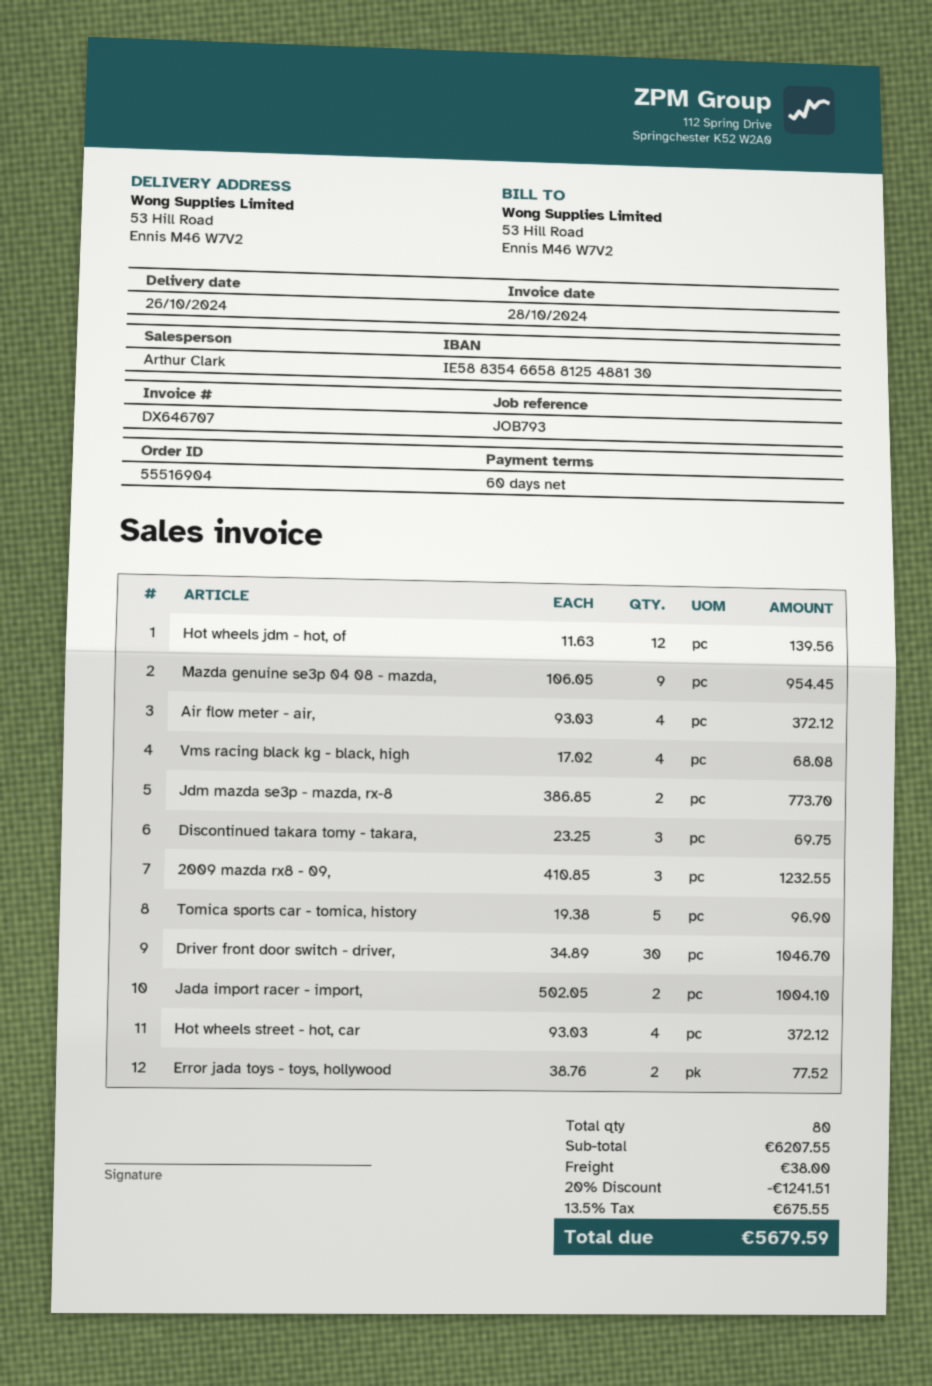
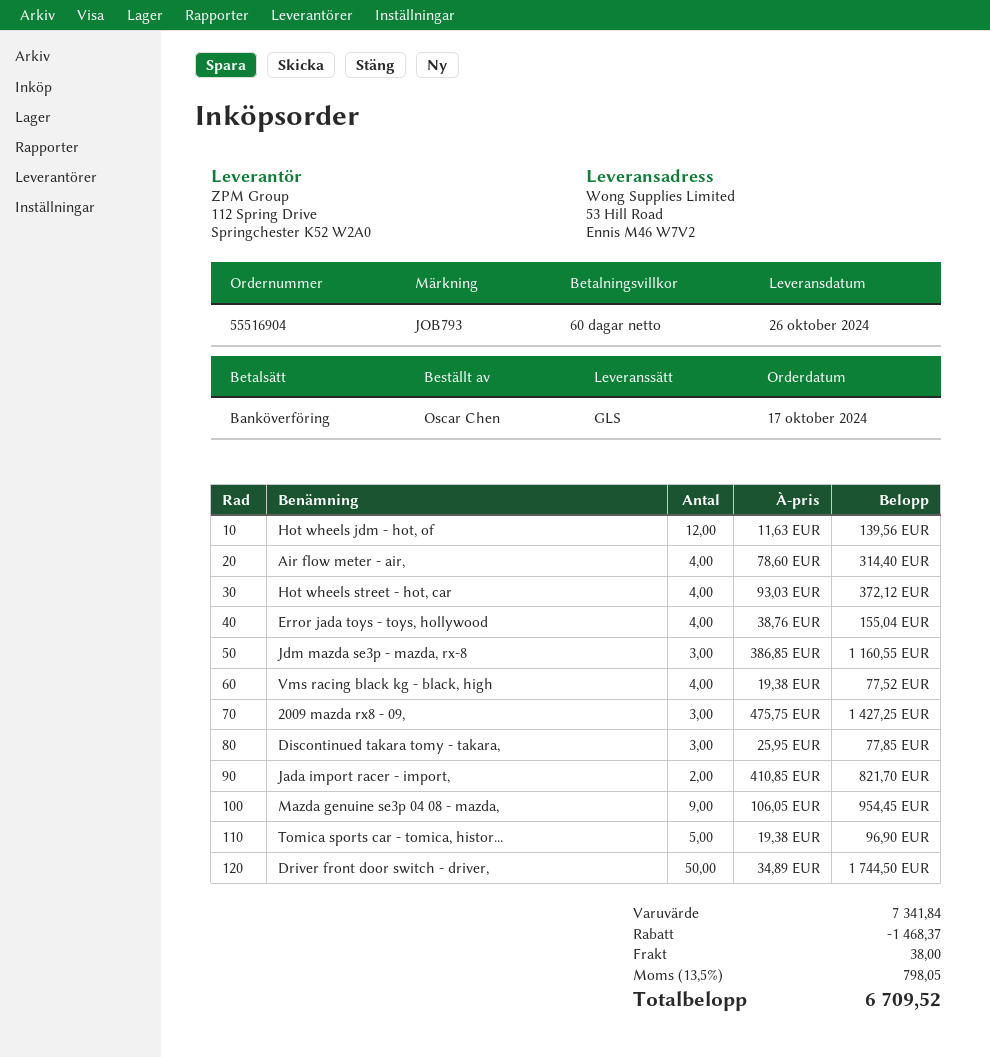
Air flow meter - air,: 4 x 93.03 = 372.12 -> 4 x 78.60 = 314.40
Vms racing black kg - black, high: 4 x 17.02 = 68.08 -> 4 x 19.38 = 77.52
Jdm mazda se3p - mazda, rx-8: 2 x 386.85 = 773.70 -> 3 x 386.85 = 1160.55
Discontinued takara tomy - takara,: 3 x 23.25 = 69.75 -> 3 x 25.95 = 77.85
2009 mazda rx8 - 09,: 3 x 410.85 = 1232.55 -> 3 x 475.75 = 1427.25
Driver front door switch - driver,: 30 x 34.89 = 1046.70 -> 50 x 34.89 = 1744.50
Jada import racer - import,: 2 x 502.05 = 1004.10 -> 2 x 410.85 = 821.70
Error jada toys - toys, hollywood: 2 x 38.76 = 77.52 -> 4 x 38.76 = 155.04
subtotal: 6207.55 -> 7341.84
discount: 1241.51 -> 1468.37
tax: 13.5% = 675.55 -> 13.5% = 798.05
total: 5679.59 -> 6709.52

